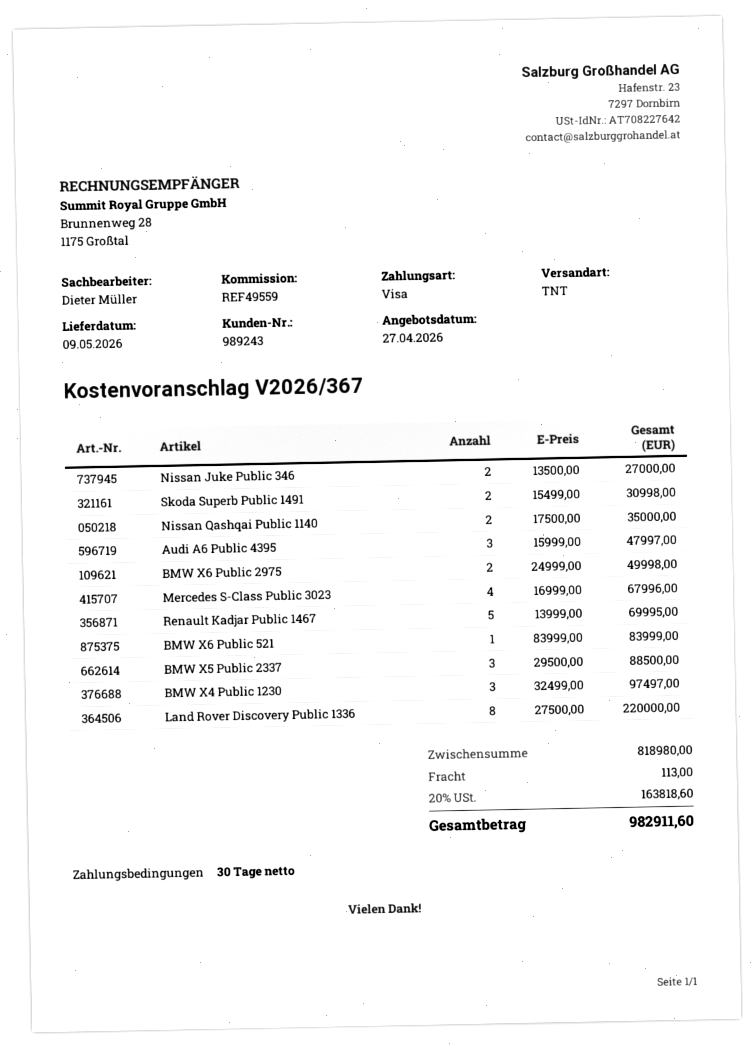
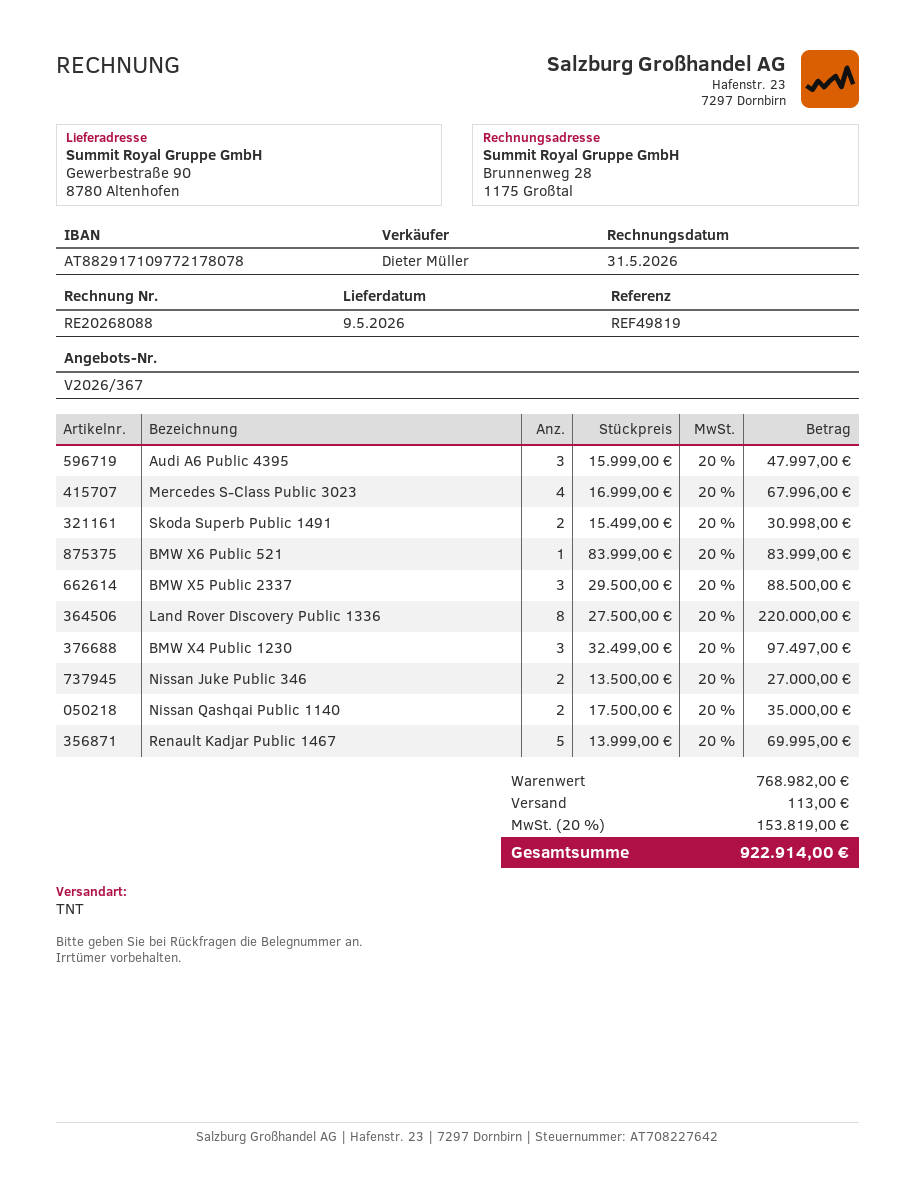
reference: REF49559 -> REF49819
BMW X6 Public 2975: 2 x 24999.00 = 49998.00 -> none
subtotal: 818980.00 -> 768982.00
tax: 20% = 163818.60 -> 20% = 153819.00
total: 982911.60 -> 922914.00

